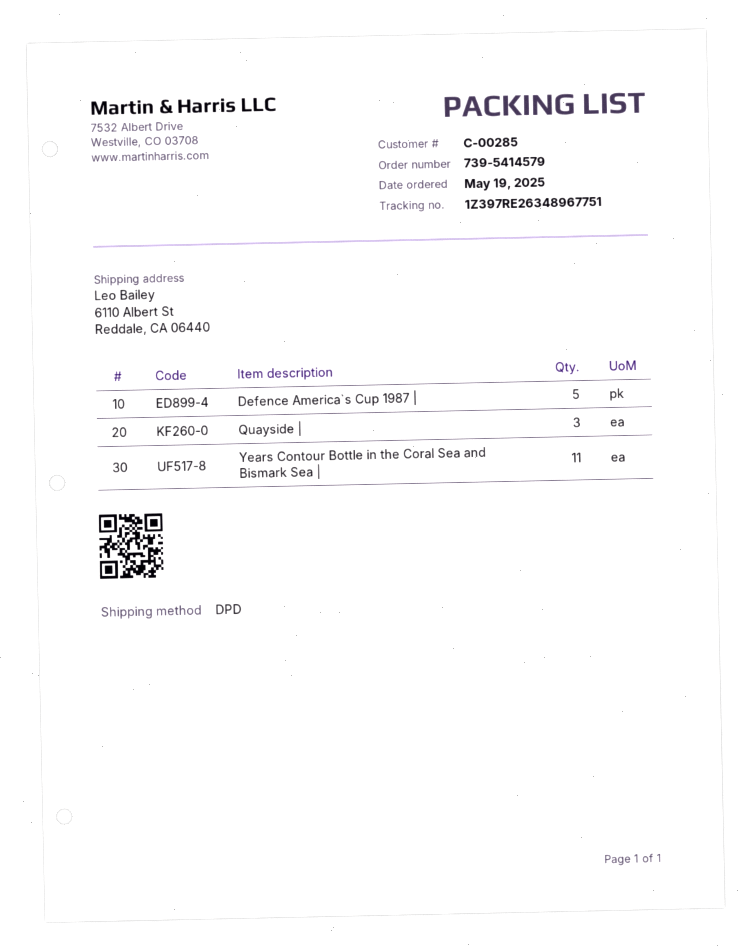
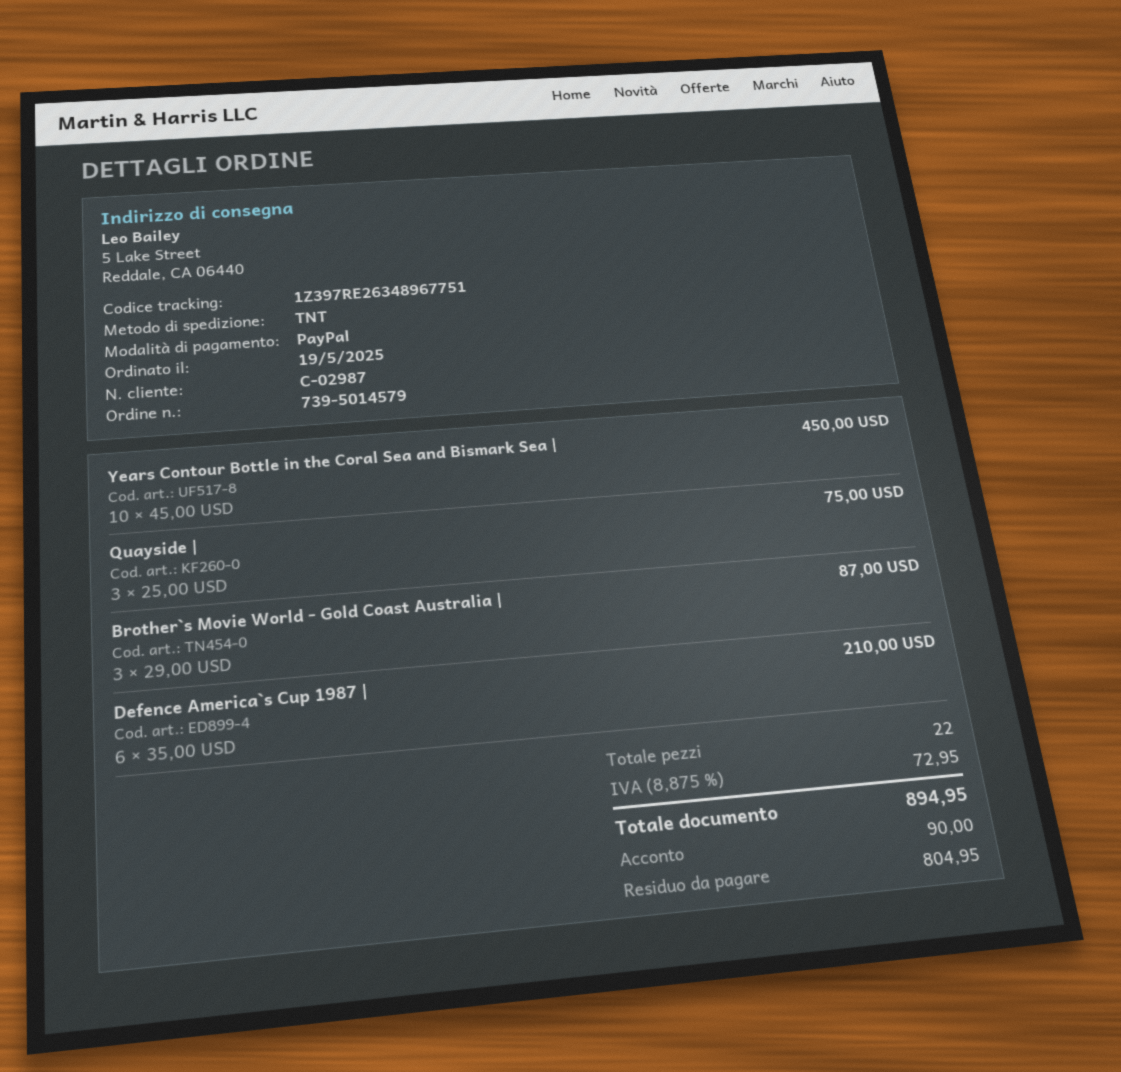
order number: 739-5414579 -> 739-5014579
customer number: C-00285 -> C-02987
shipping method: DPD -> TNT
ship to: 6110 Albert St, Reddale, CA 06440 -> 5 Lake Street, Reddale, CA 06440
Defence America`s Cup 1987 |: 5 -> 6
Years Contour Bottle in the Coral Sea and Bismark Sea |: 11 -> 10
Brother`s Movie World - Gold Coast Australia |: none -> 3

